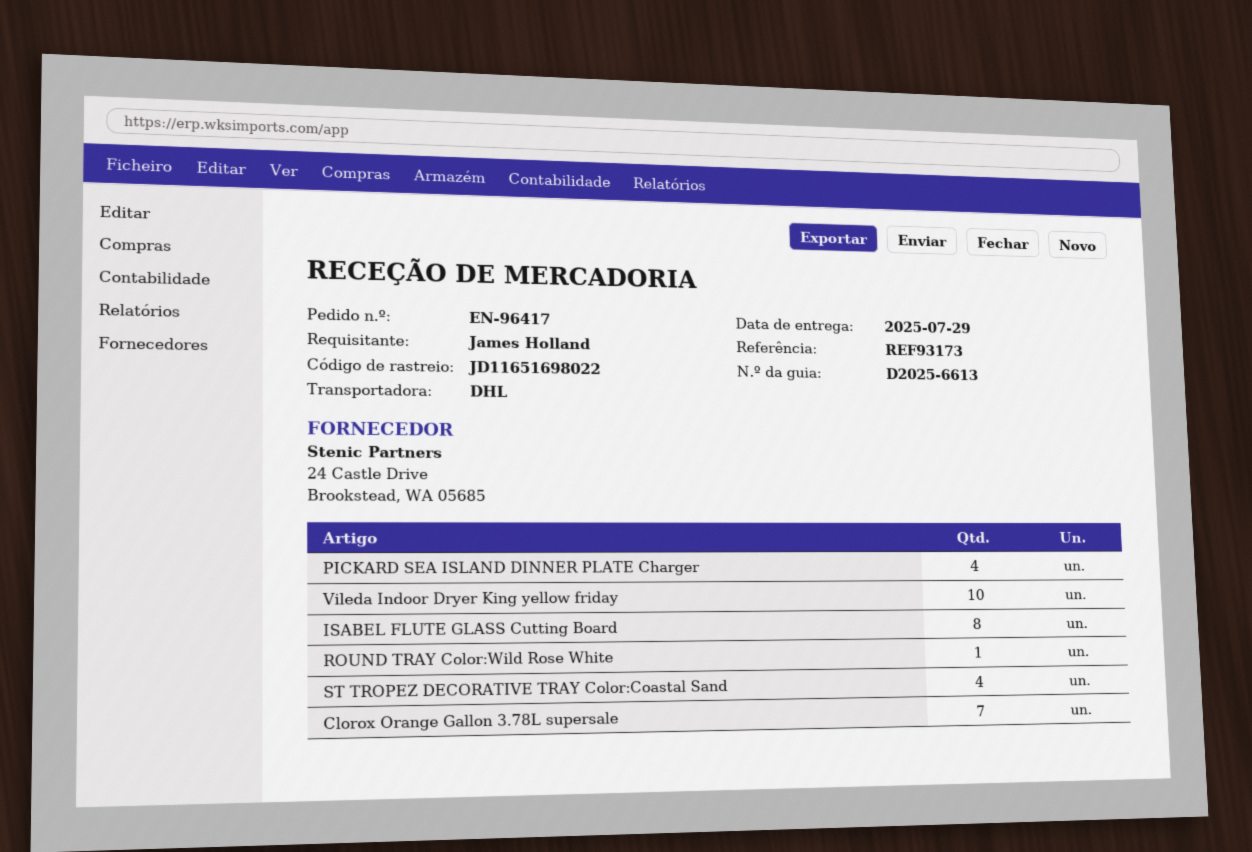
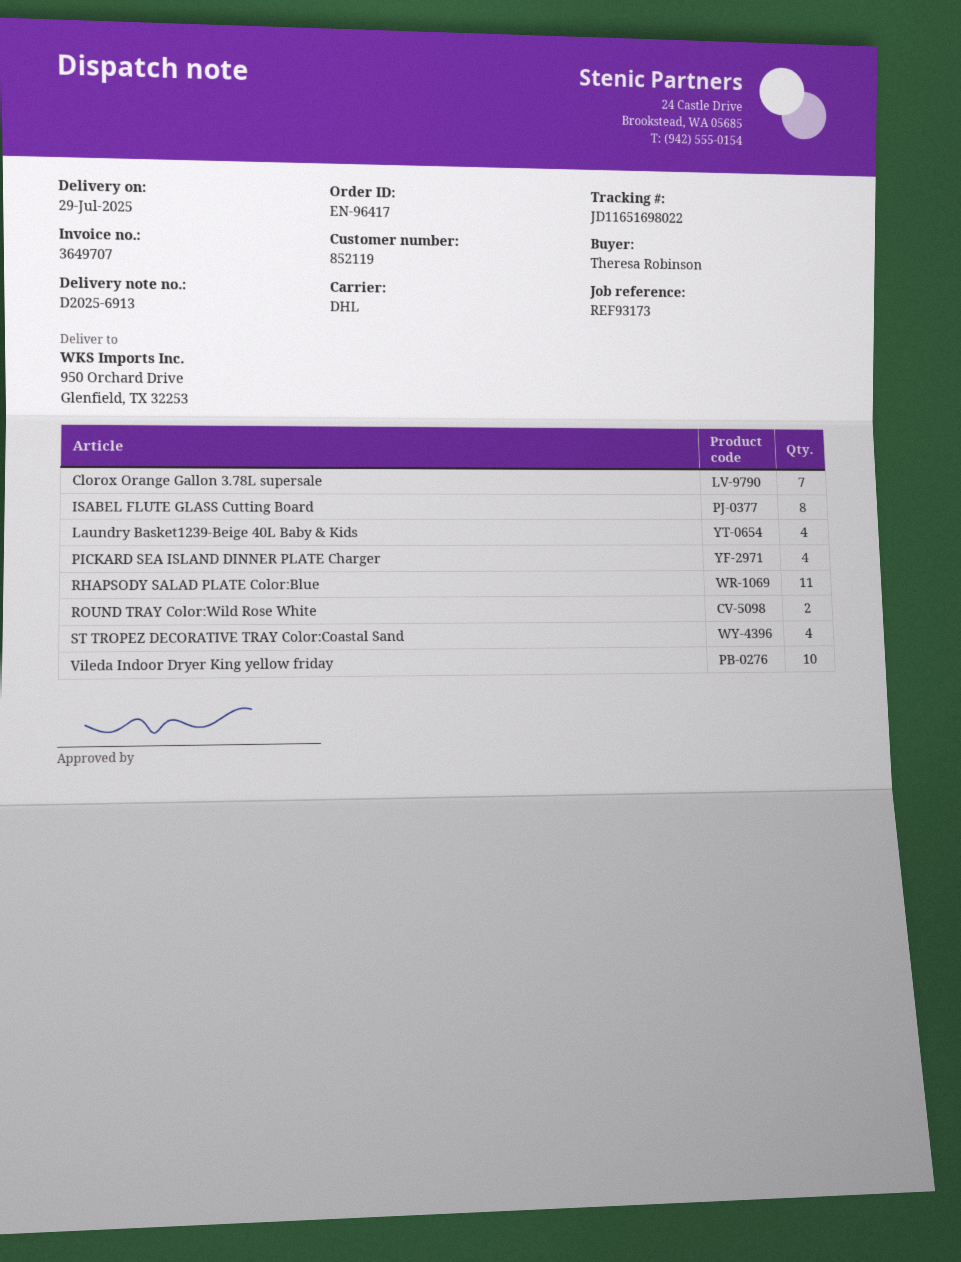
delivery note number: D2025-6613 -> D2025-6913
ordered by: James Holland -> Theresa Robinson
ROUND TRAY Color:Wild Rose White: 1 -> 2
Laundry Basket1239-Beige 40L Baby & Kids: none -> 4
RHAPSODY SALAD PLATE Color:Blue: none -> 11

